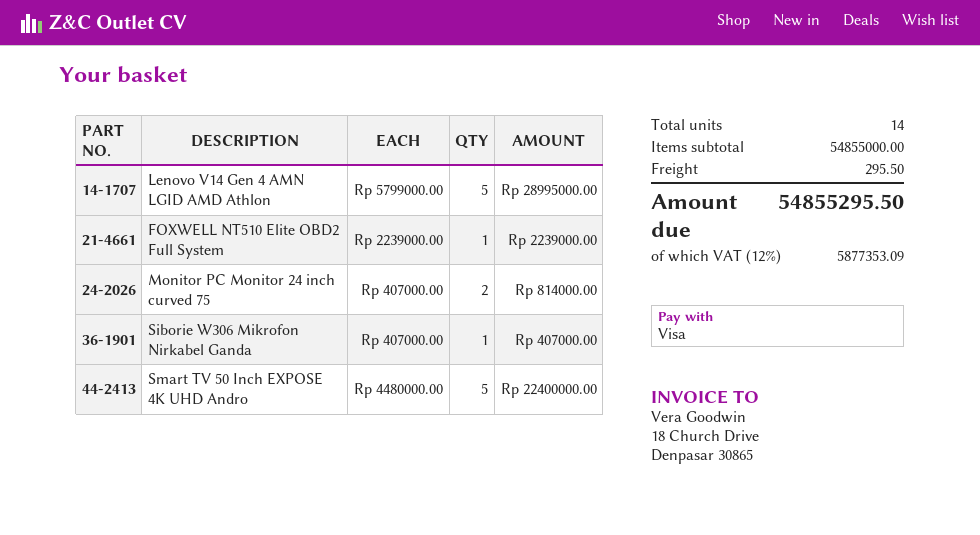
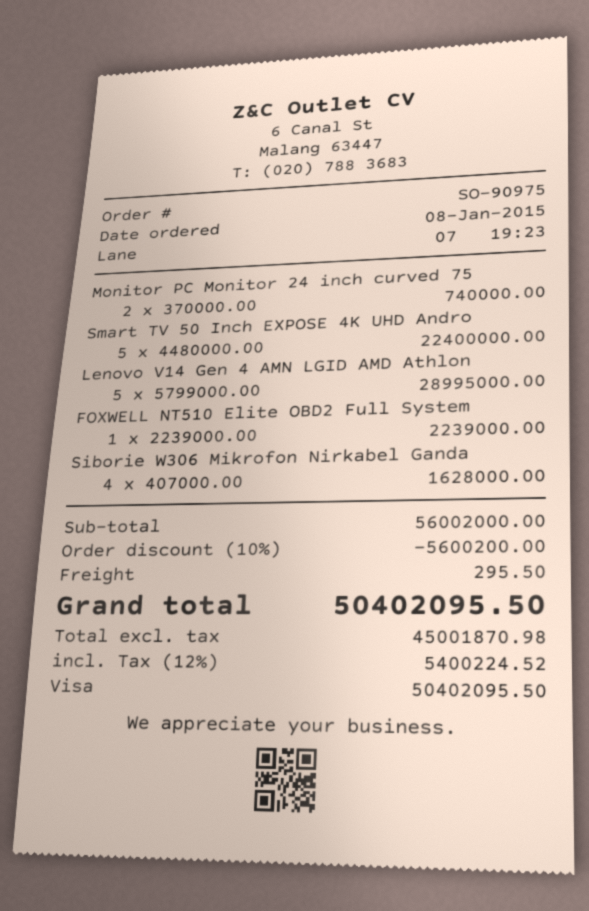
Monitor PC Monitor 24 inch curved 75: 2 x 407000.00 = 814000.00 -> 2 x 370000.00 = 740000.00
Siborie W306 Mikrofon Nirkabel Ganda: 1 x 407000.00 = 407000.00 -> 4 x 407000.00 = 1628000.00
subtotal: 54855000.00 -> 56002000.00
discount: none -> 10% = 5600200.00
tax: 12% = 5877353.09 -> 12% = 5400224.52
total: 54855295.50 -> 50402095.50

